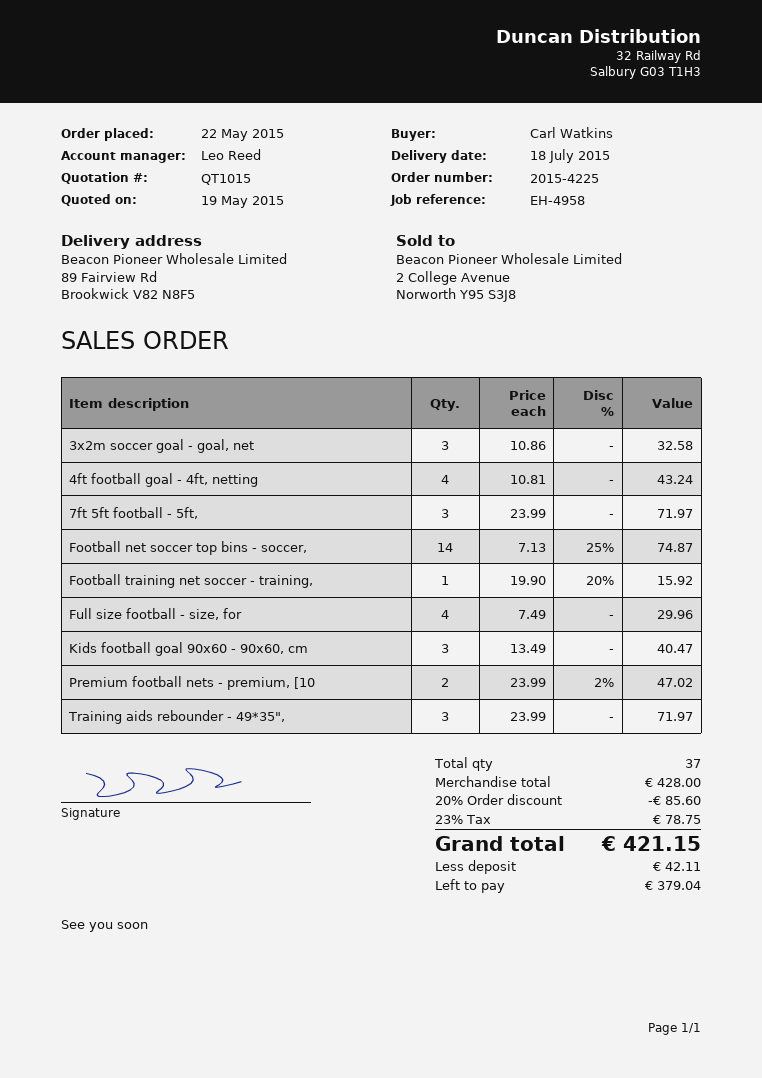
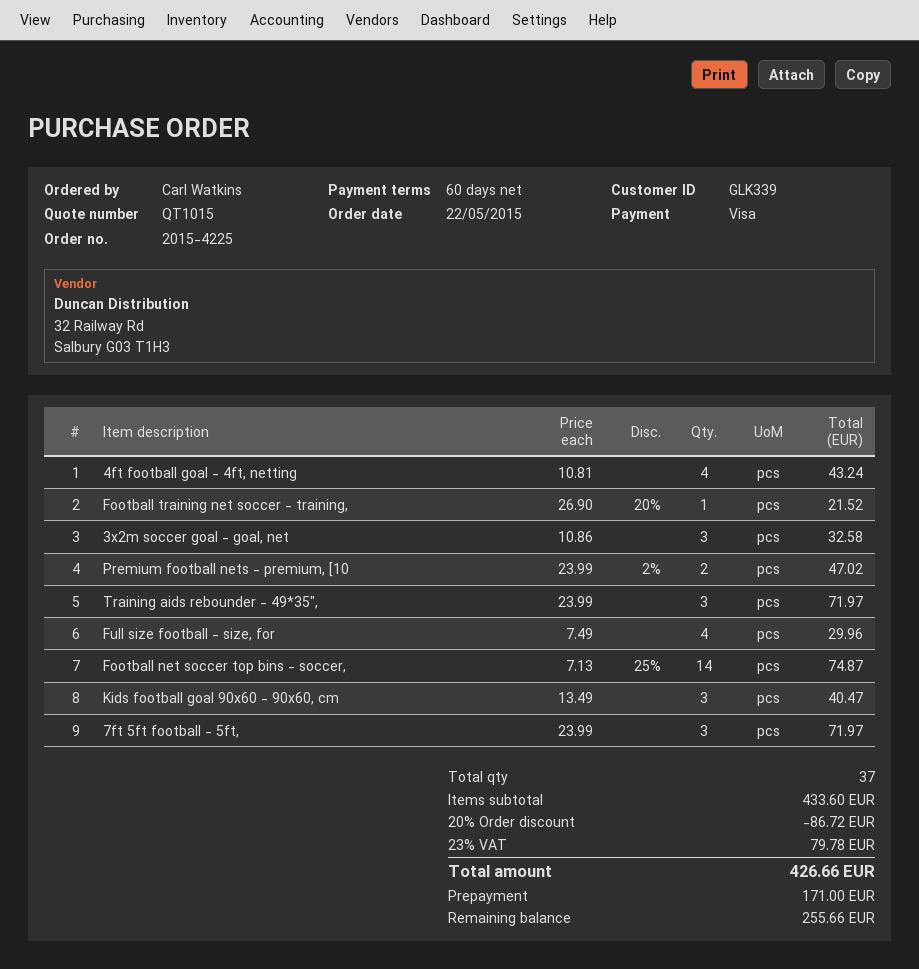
Football training net soccer - training,: 1 x 19.90 - 20% = 15.92 -> 1 x 26.90 - 20% = 21.52
subtotal: 428.00 -> 433.60
discount: 20% = 85.60 -> 20% = 86.72
tax: 23% = 78.75 -> 23% = 79.78
total: 421.15 -> 426.66
deposit: 42.11 -> 171.00
balance: 379.04 -> 255.66

